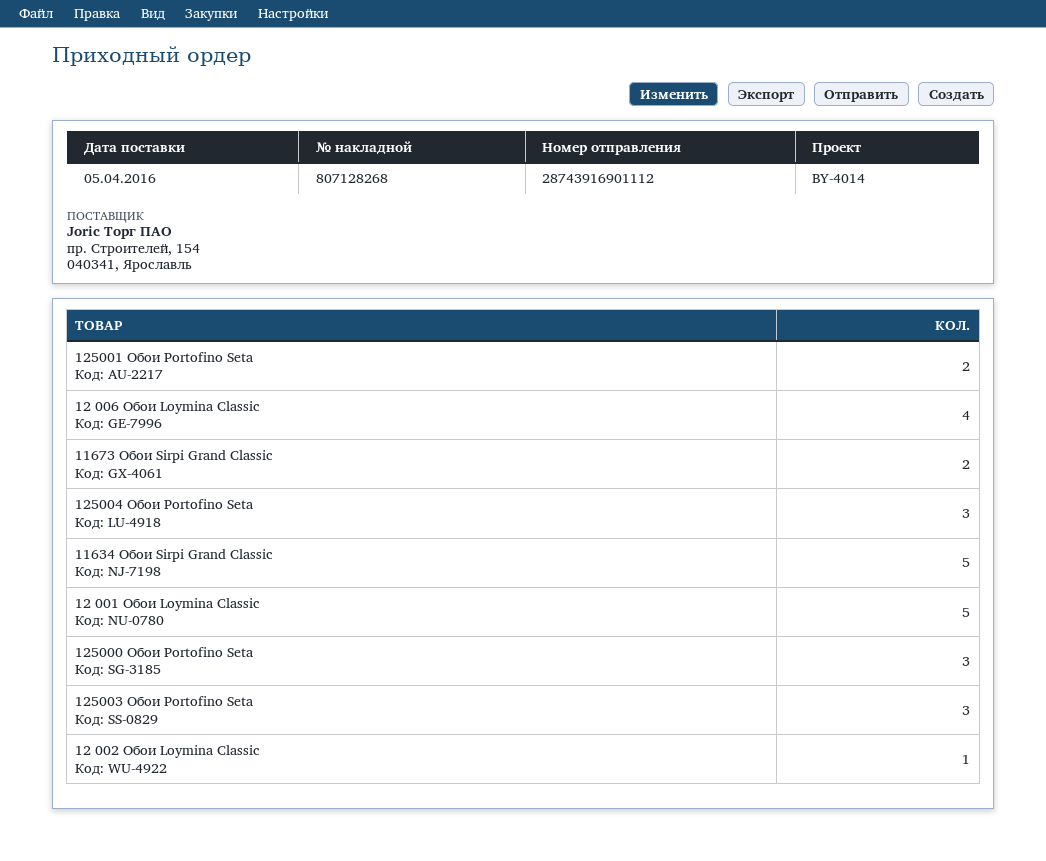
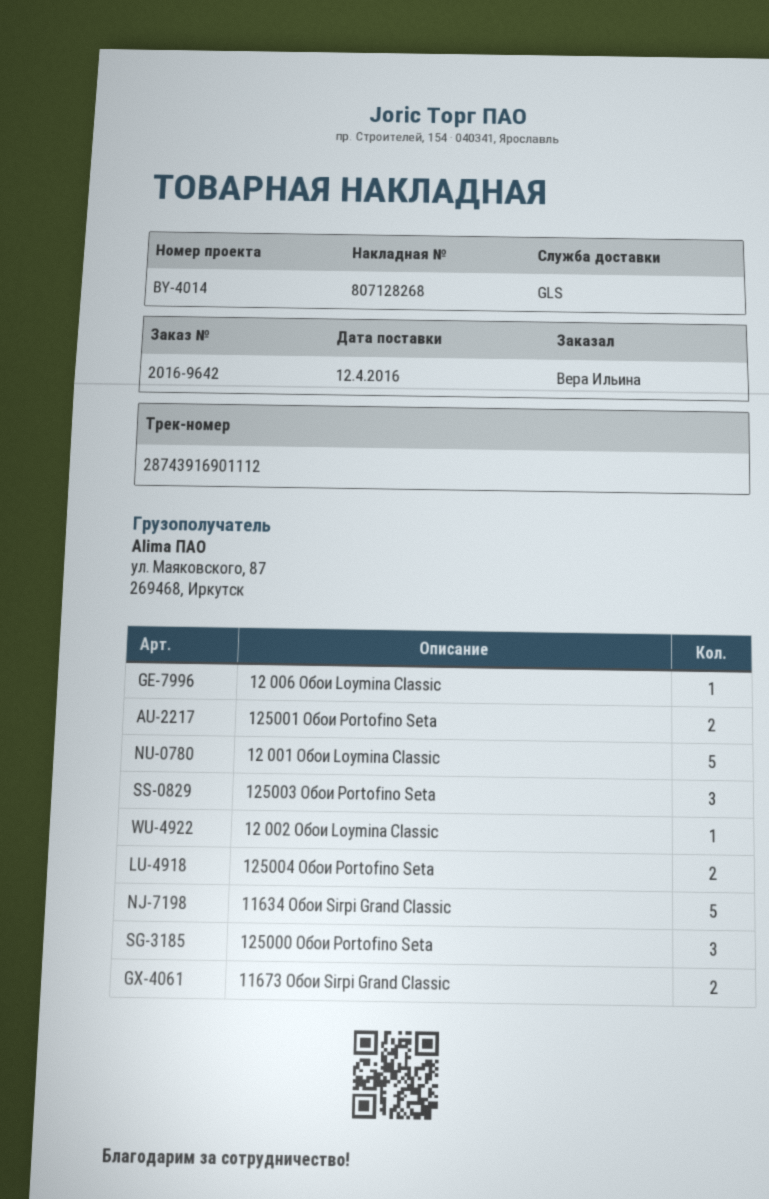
delivery date: 2016-04-05 -> 2016-04-12
12 006 Обои Loymina Classic: 4 -> 1
125004 Обои Portofino Seta: 3 -> 2

